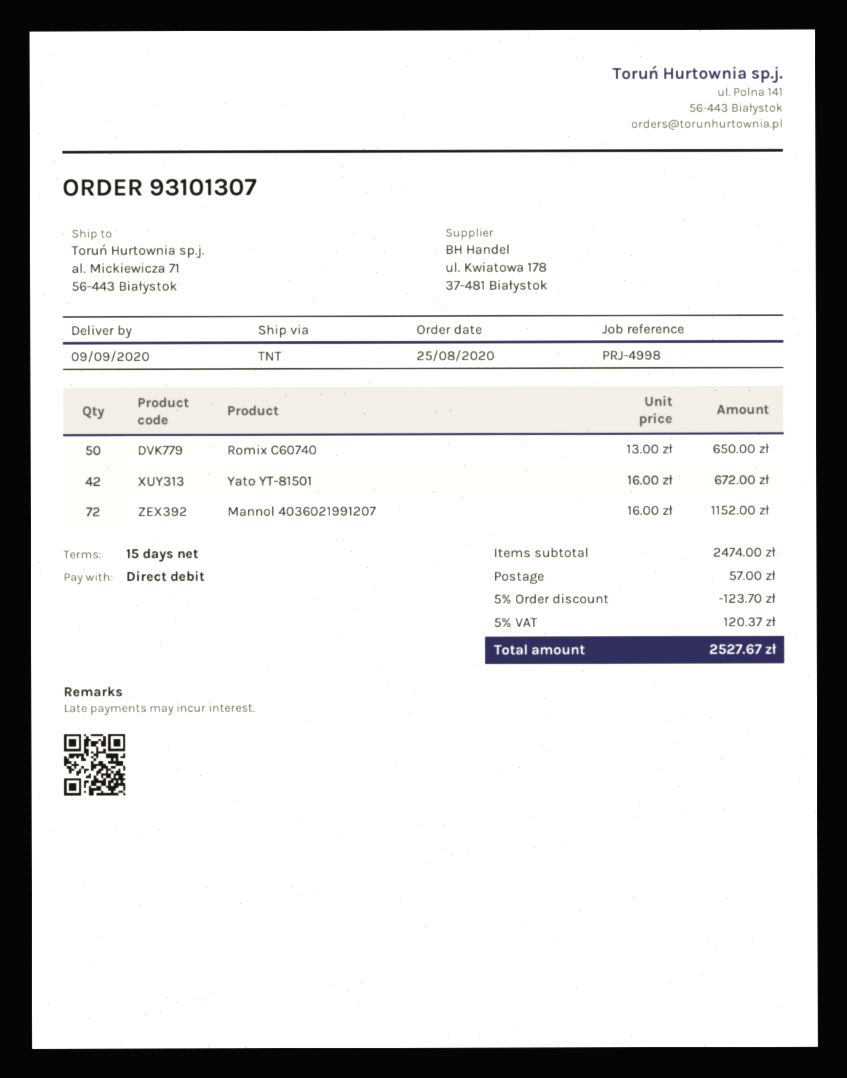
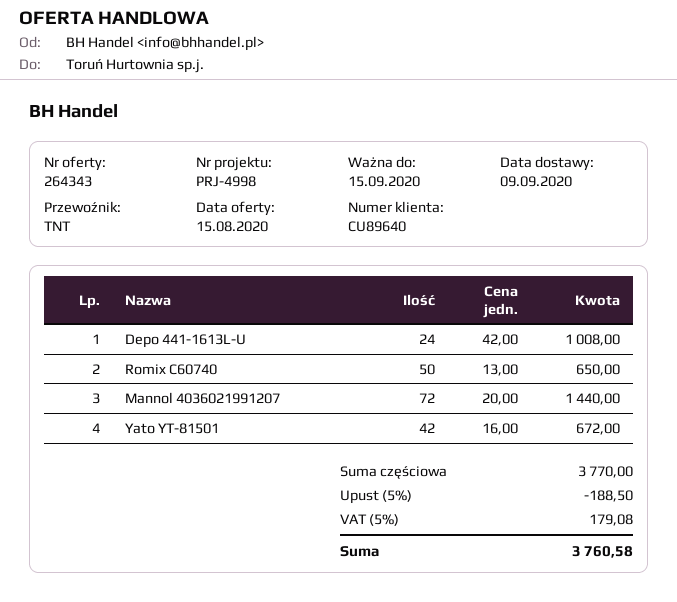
Mannol 4036021991207: 72 x 16.00 = 1152.00 -> 72 x 20.00 = 1440.00
Depo 441-1613L-U: none -> 24 x 42.00 = 1008.00
subtotal: 2474.00 -> 3770.00
discount: 5% = 123.70 -> 5% = 188.50
shipping: 57.00 -> none
tax: 5% = 120.37 -> 5% = 179.08
total: 2527.67 -> 3760.58

